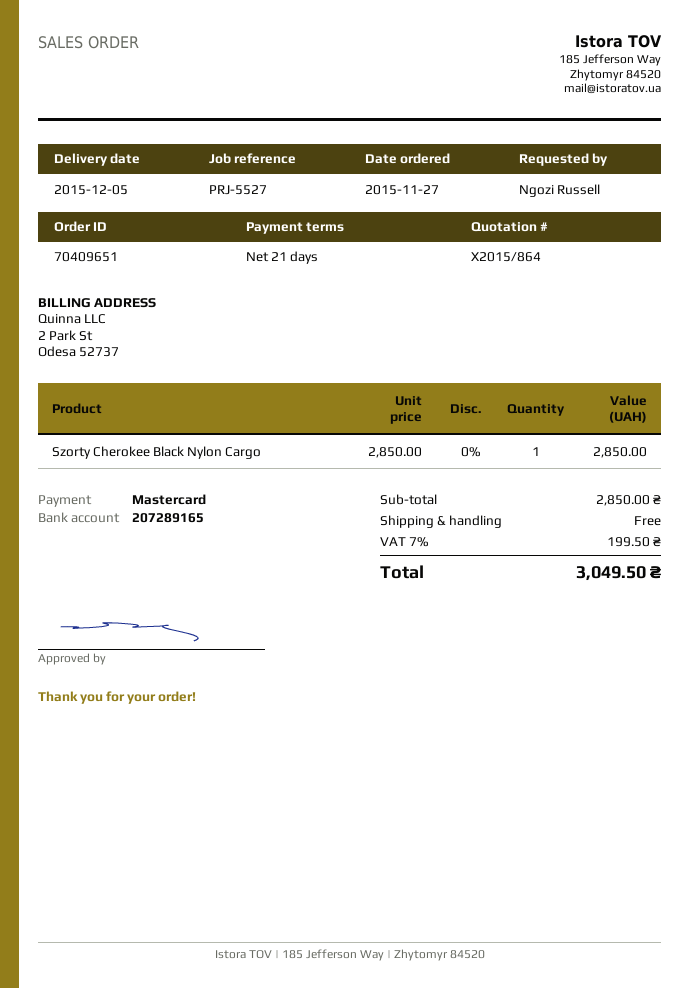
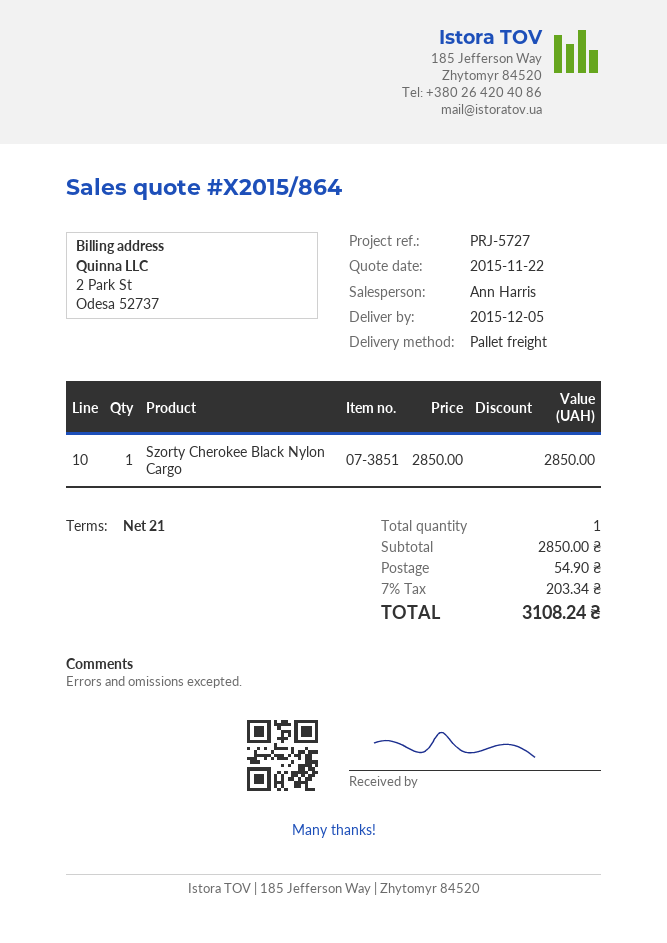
reference: PRJ-5527 -> PRJ-5727
shipping: 0.00 -> 54.90
tax: 7% = 199.50 -> 7% = 203.34
total: 3049.50 -> 3108.24

